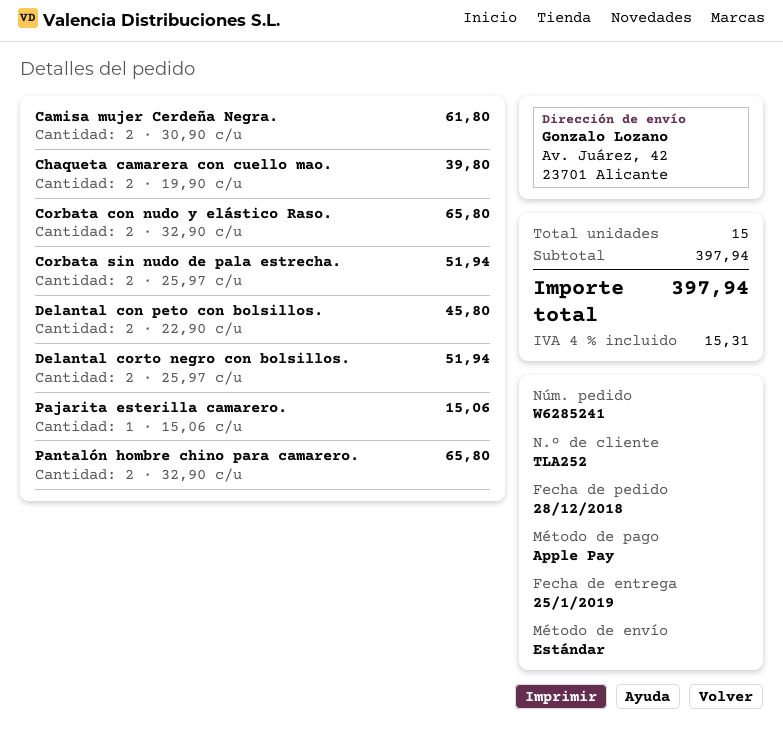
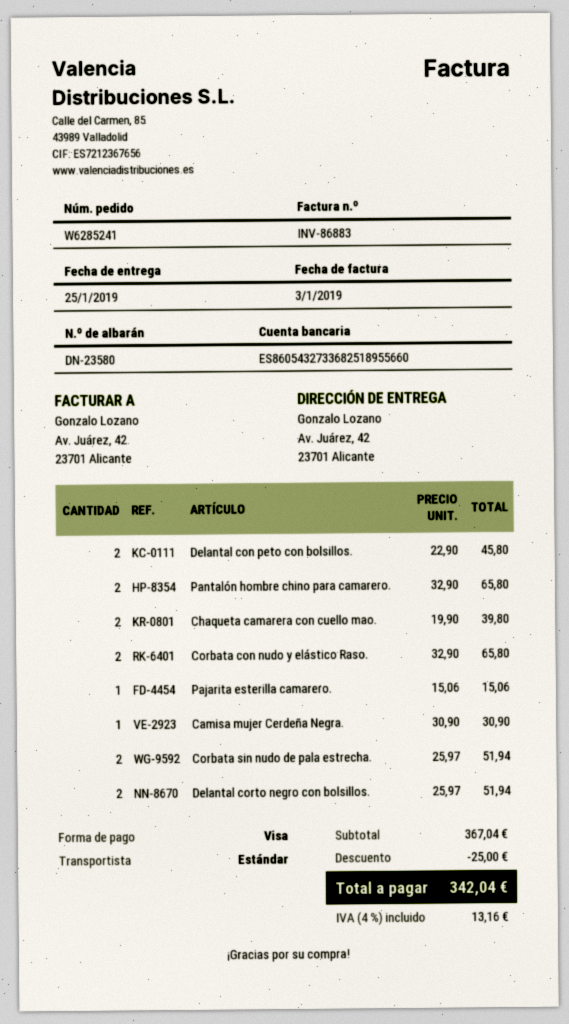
payment method: Apple Pay -> Visa
Camisa mujer Cerdeña Negra.: 2 x 30.90 = 61.80 -> 1 x 30.90 = 30.90
subtotal: 397.94 -> 367.04
discount: none -> 25.00
tax: 4% = 15.31 -> 4% = 13.16
total: 397.94 -> 342.04

